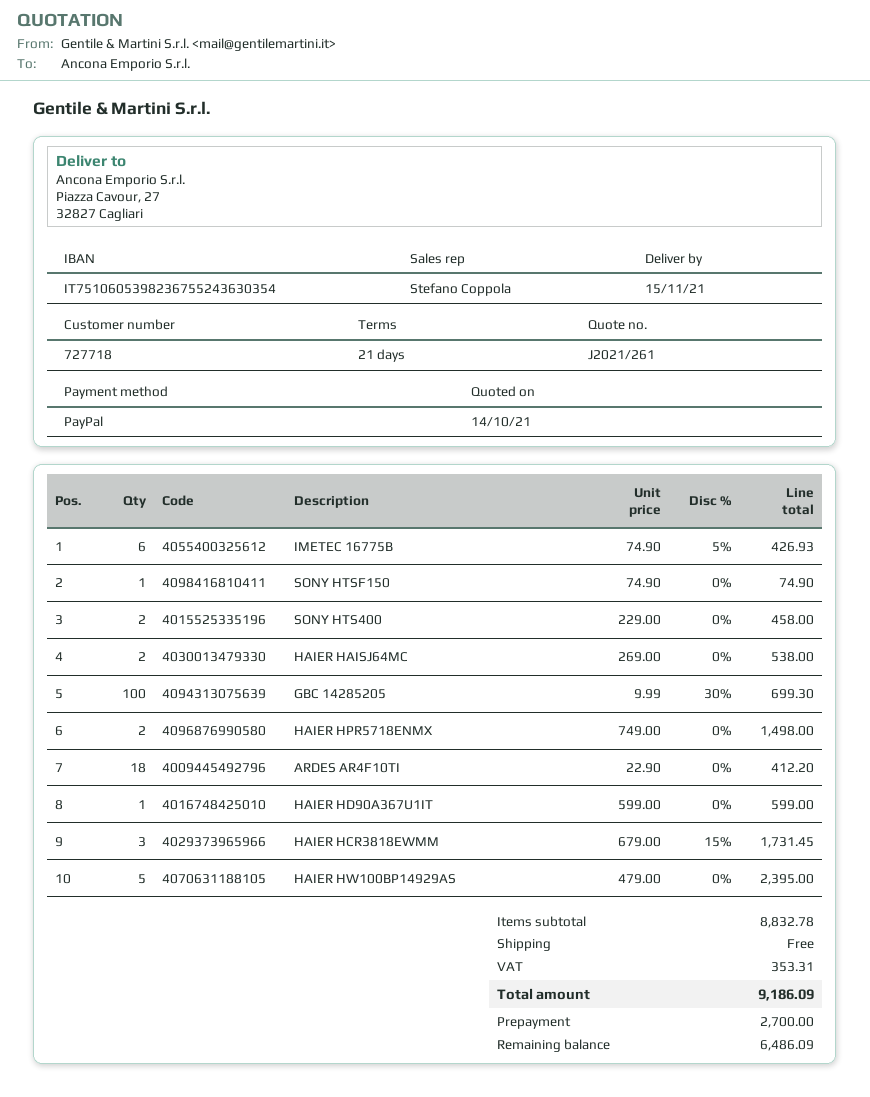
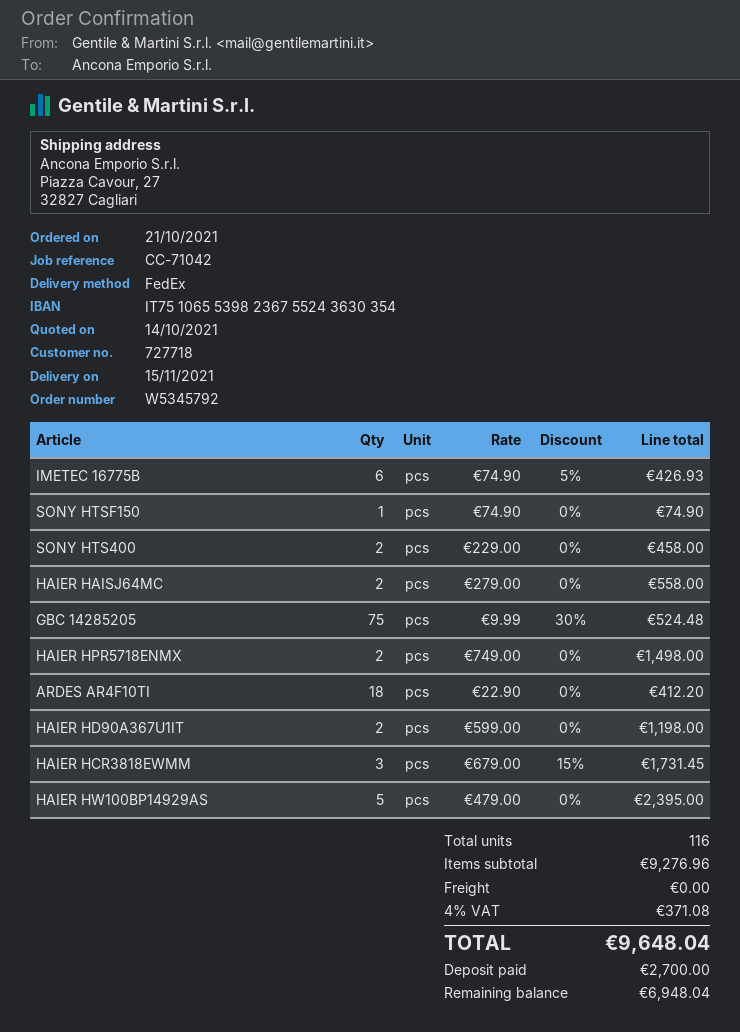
bank account: IT7510605398236755243630354 -> IT7510655398236755243630354
HAIER HAISJ64MC: 2 x 269.00 = 538.00 -> 2 x 279.00 = 558.00
GBC 14285205: 100 x 9.99 - 30% = 699.30 -> 75 x 9.99 - 30% = 524.48
HAIER HD90A367U1IT: 1 x 599.00 = 599.00 -> 2 x 599.00 = 1198.00
subtotal: 8832.78 -> 9276.96
tax: 353.31 -> 371.08
total: 9186.09 -> 9648.04
balance: 6486.09 -> 6948.04

